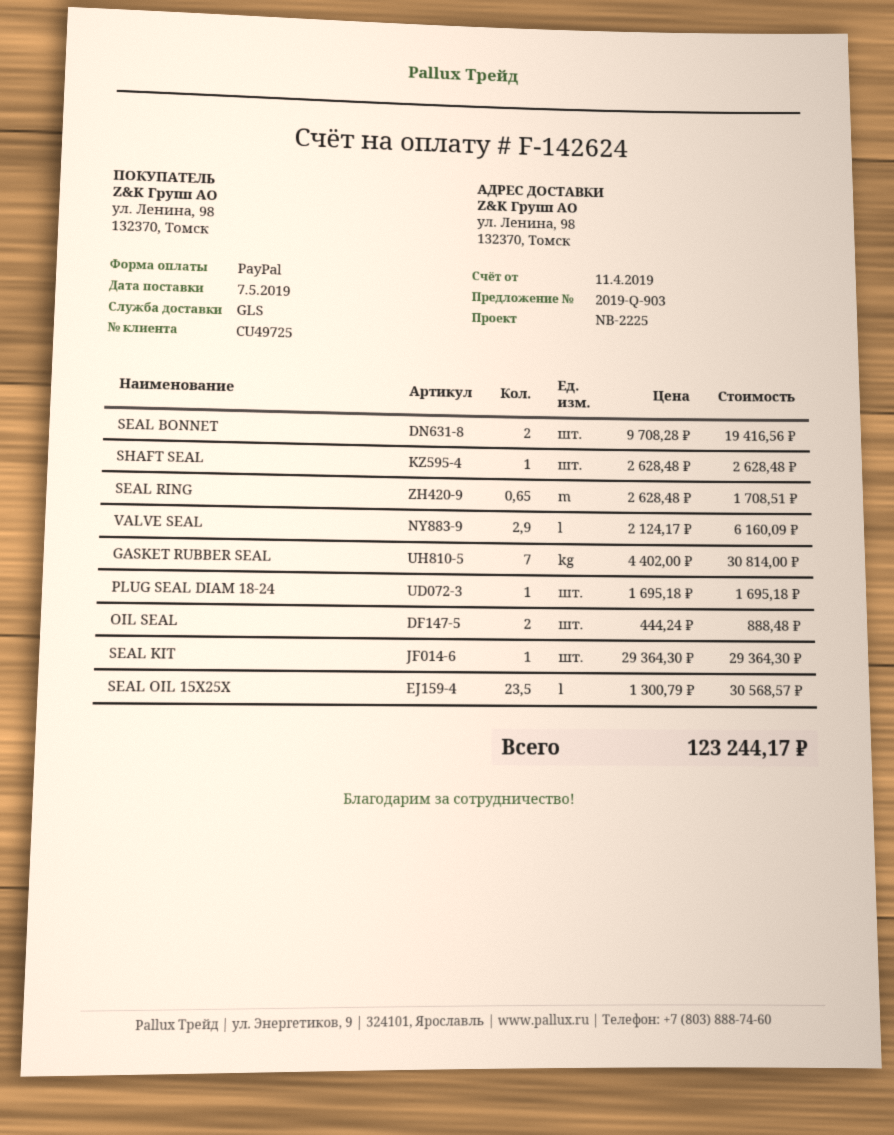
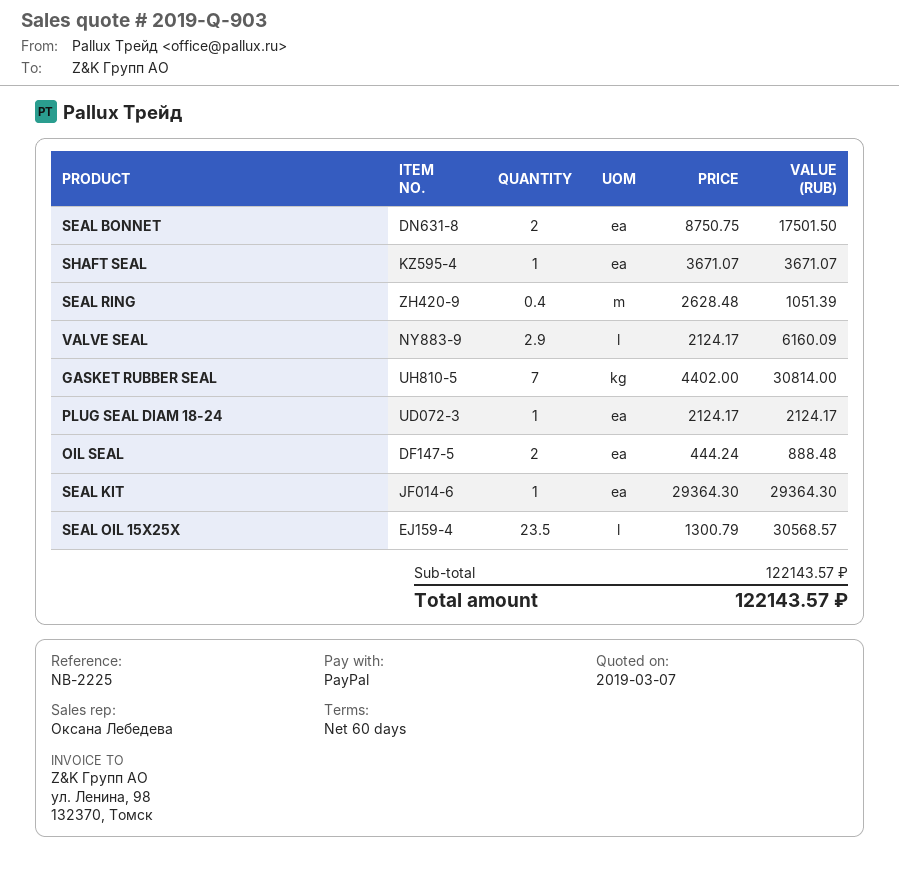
SEAL BONNET: 2 x 9708.28 = 19416.56 -> 2 x 8750.75 = 17501.50
SHAFT SEAL: 1 x 2628.48 = 2628.48 -> 1 x 3671.07 = 3671.07
SEAL RING: 0.65 x 2628.48 = 1708.51 -> 0.4 x 2628.48 = 1051.39
PLUG SEAL DIAM 18-24: 1 x 1695.18 = 1695.18 -> 1 x 2124.17 = 2124.17
total: 123244.17 -> 122143.57

